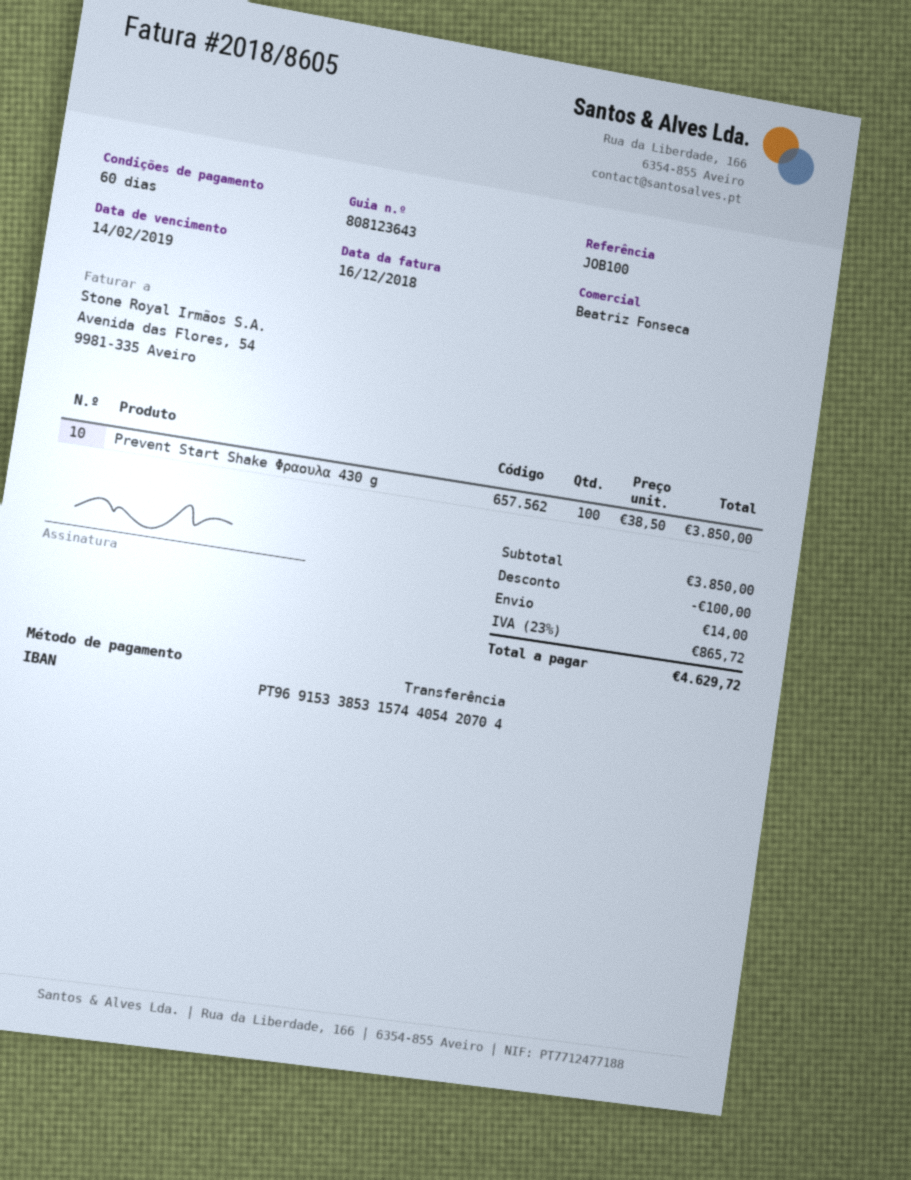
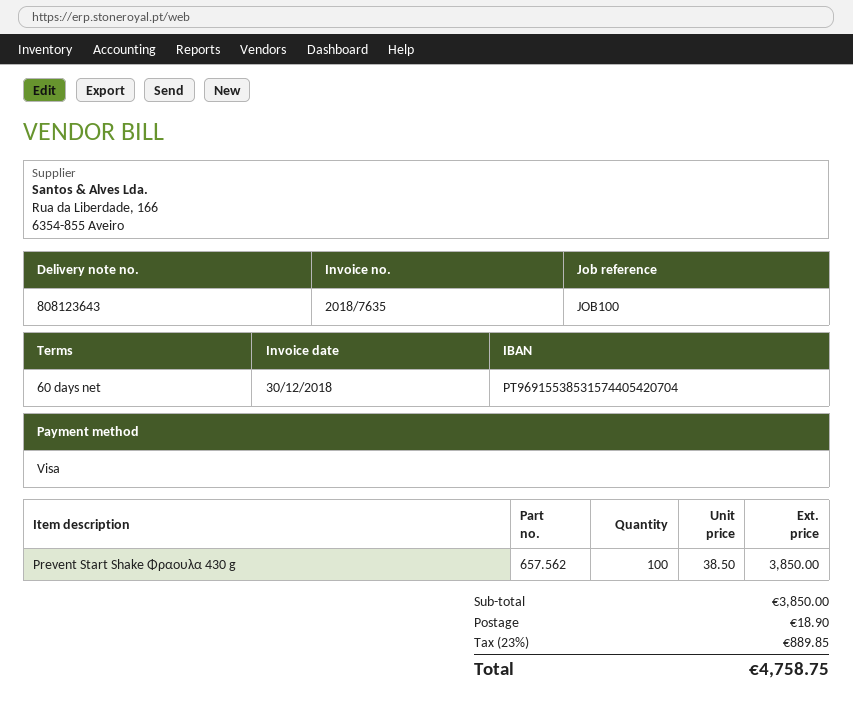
invoice number: 2018/8605 -> 2018/7635
invoice date: 2018-12-16 -> 2018-12-30
payment method: bank transfer -> Visa
bank account: PT96915338531574405420704 -> PT96915538531574405420704
discount: 100.00 -> none
shipping: 14.00 -> 18.90
tax: 23% = 865.72 -> 23% = 889.85
total: 4629.72 -> 4758.75

